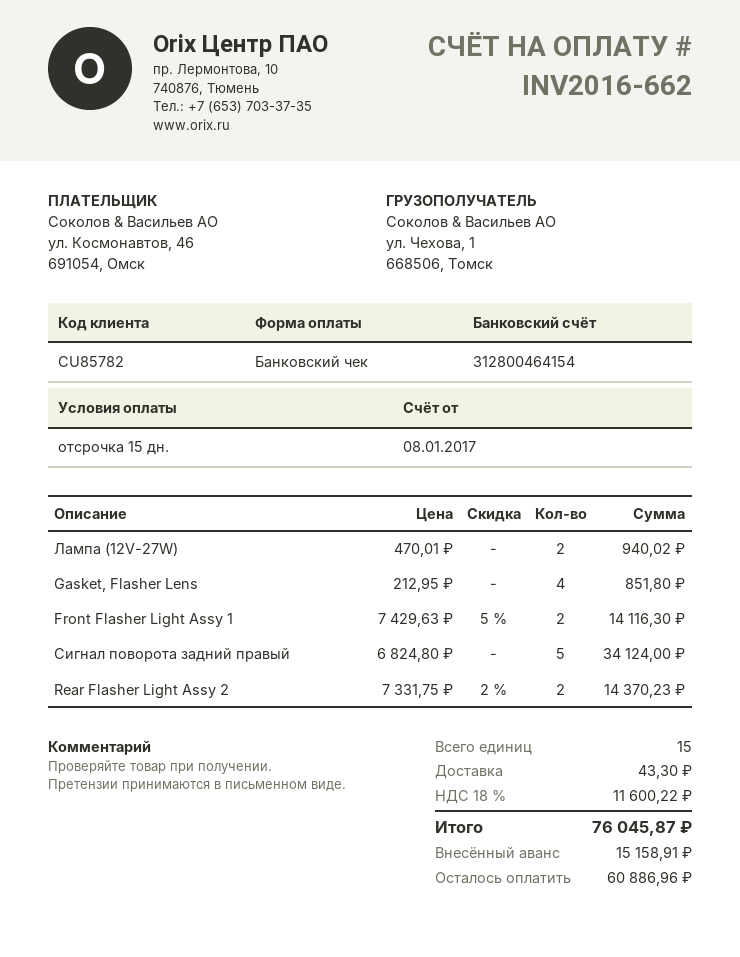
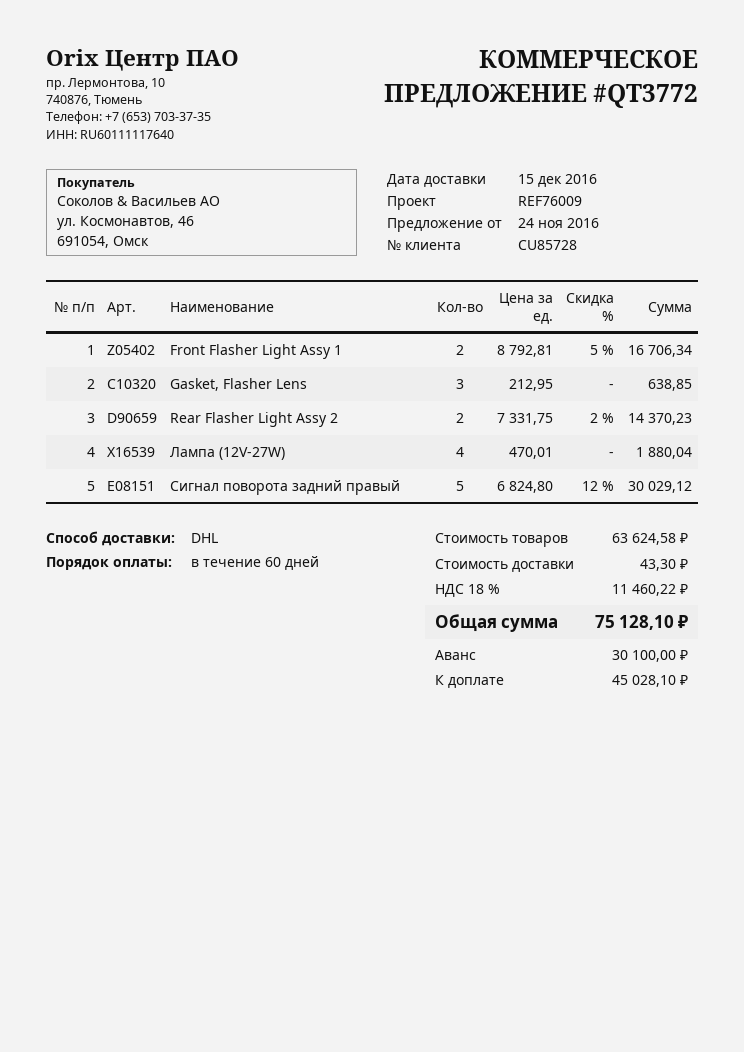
payment terms: 15 days -> 60 days
customer number: CU85782 -> CU85728
Лампа (12V-27W): 2 x 470.01 = 940.02 -> 4 x 470.01 = 1880.04
Gasket, Flasher Lens: 4 x 212.95 = 851.80 -> 3 x 212.95 = 638.85
Front Flasher Light Assy 1: 2 x 7429.63 - 5% = 14116.30 -> 2 x 8792.81 - 5% = 16706.34
Сигнал поворота задний правый: 5 x 6824.80 = 34124.00 -> 5 x 6824.80 - 12% = 30029.12
tax: 18% = 11600.22 -> 18% = 11460.22
total: 76045.87 -> 75128.10
deposit: 15158.91 -> 30100.00
balance: 60886.96 -> 45028.10

